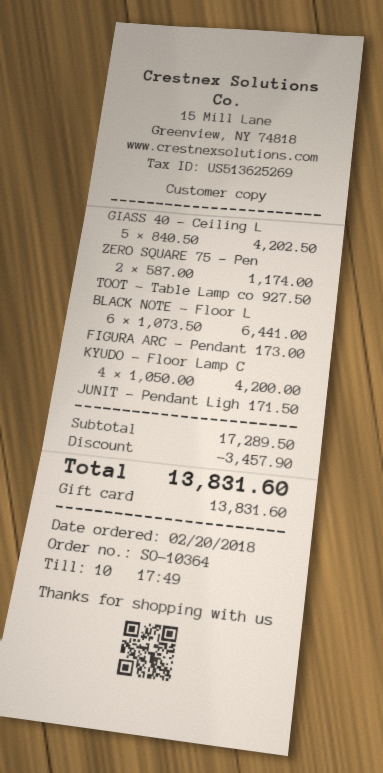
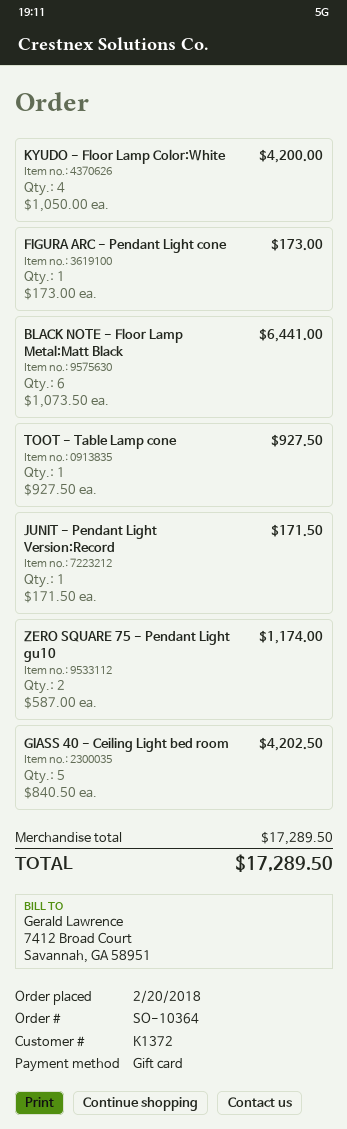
discount: 3457.90 -> none
total: 13831.60 -> 17289.50

